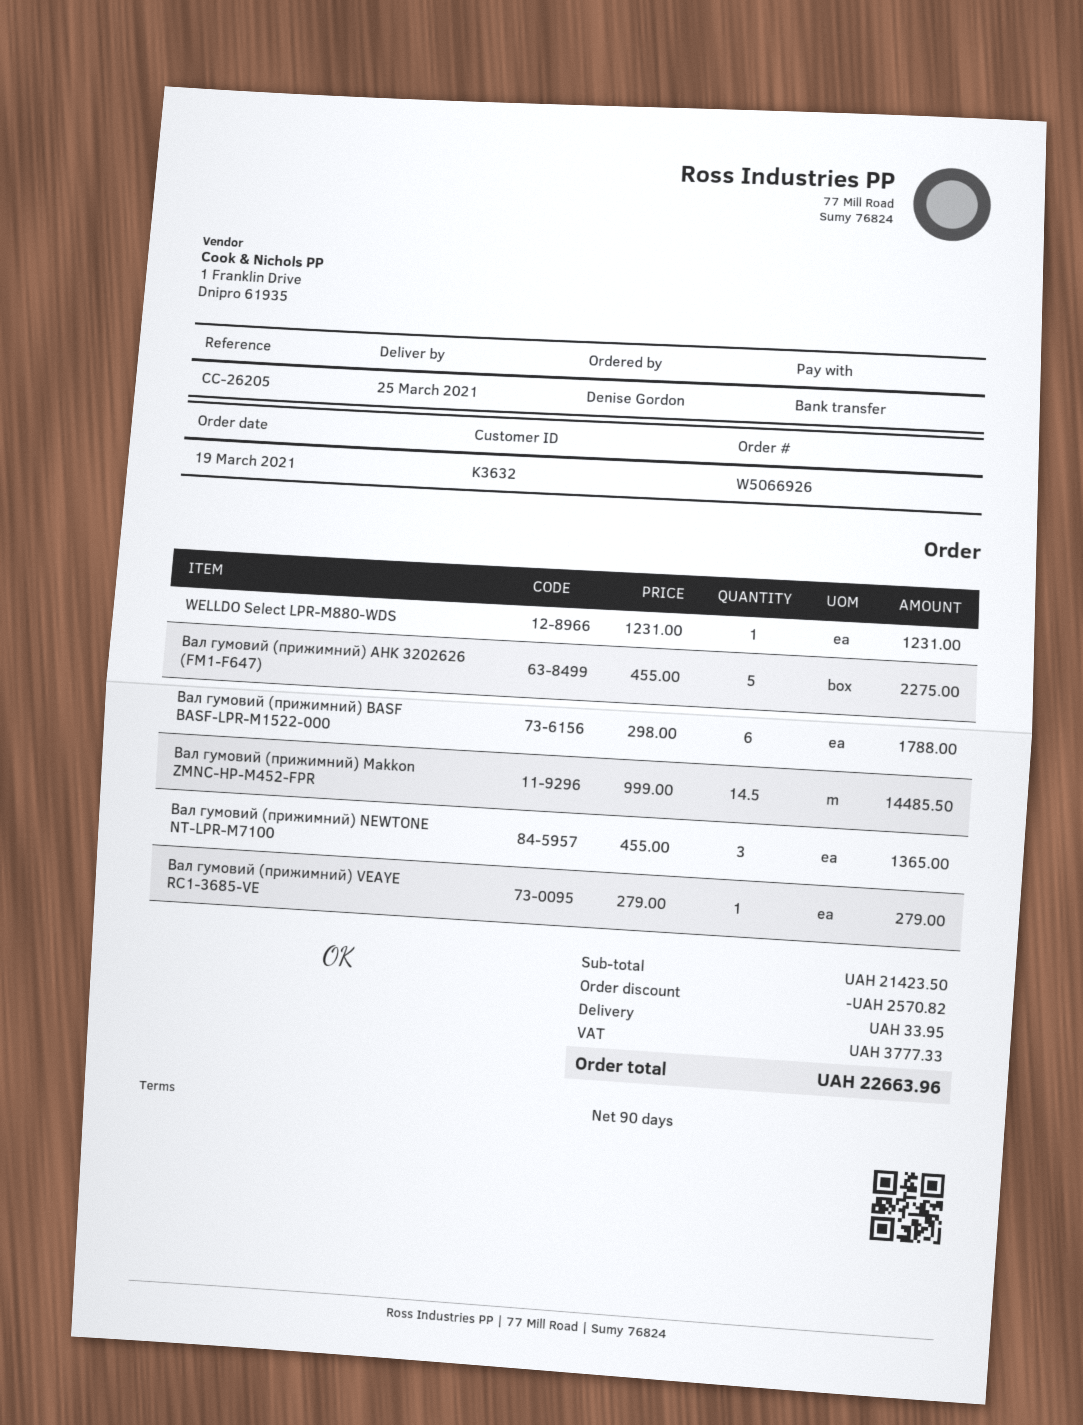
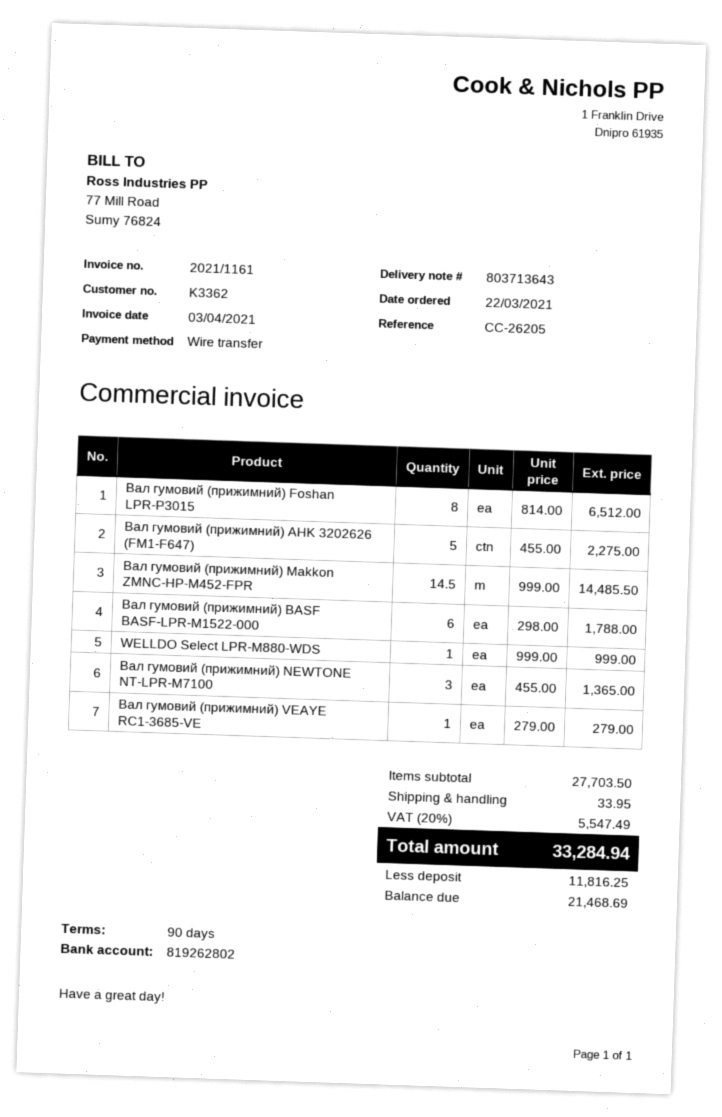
order date: 2021-03-19 -> 2021-03-22
customer number: K3632 -> K3362
WELLDO Select LPR-M880-WDS: 1 x 1231.00 = 1231.00 -> 1 x 999.00 = 999.00
Вал гумовий (прижимний) Foshan LPR-P3015: none -> 8 x 814.00 = 6512.00
subtotal: 21423.50 -> 27703.50
discount: 2570.82 -> none
tax: 3777.33 -> 5547.49
total: 22663.96 -> 33284.94

